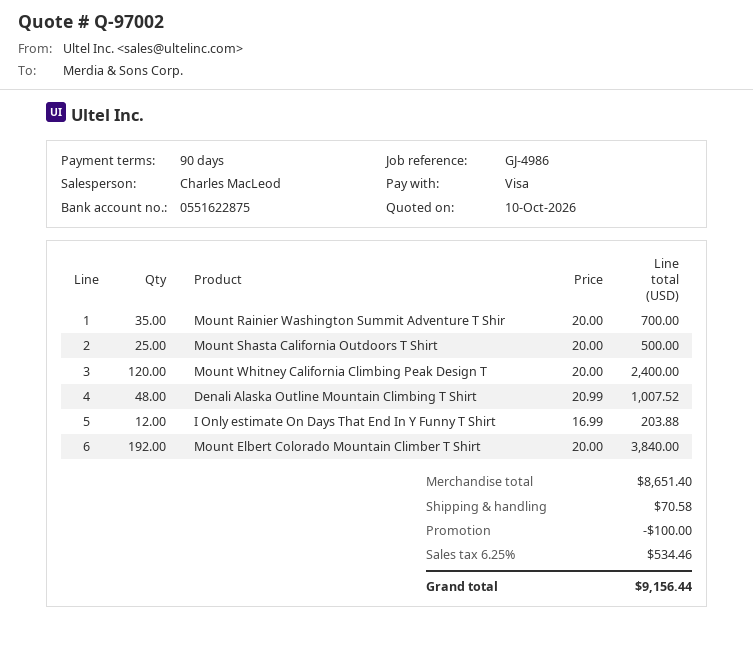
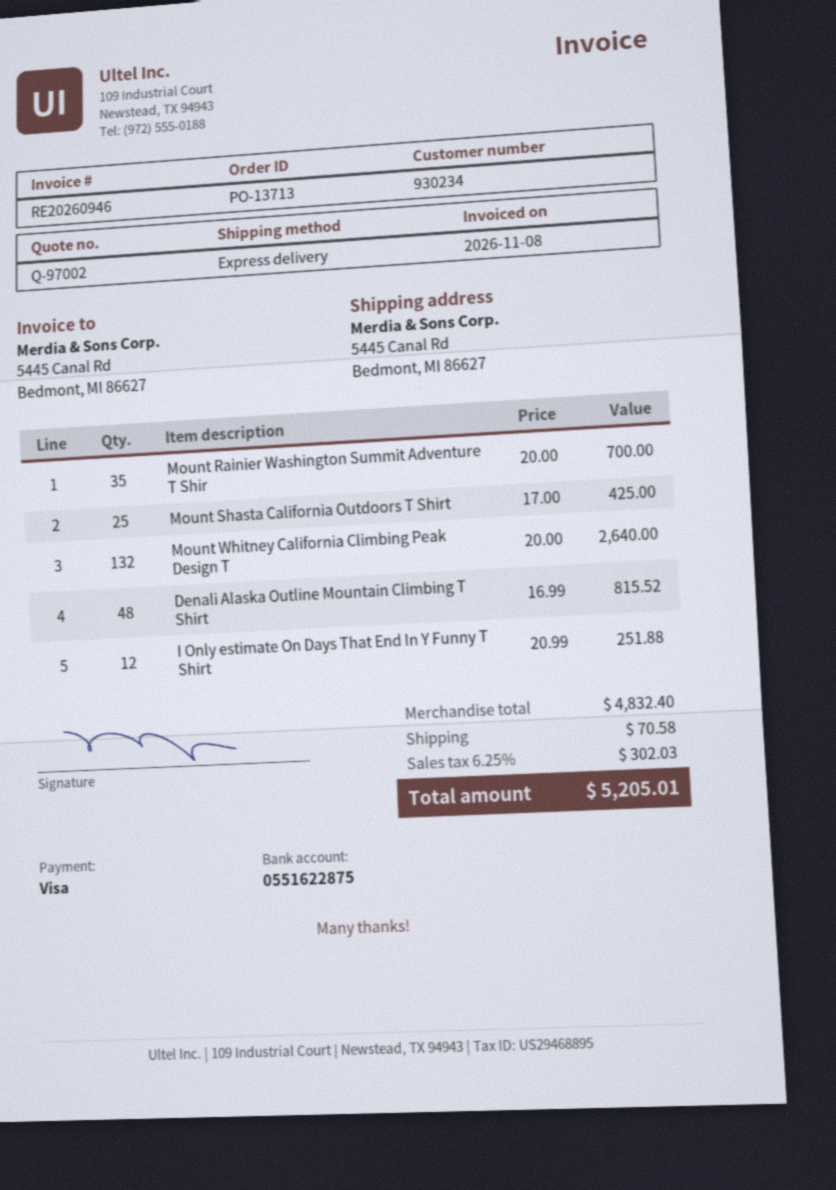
Mount Shasta California Outdoors T Shirt: 25 x 20.00 = 500.00 -> 25 x 17.00 = 425.00
Mount Whitney California Climbing Peak Design T: 120 x 20.00 = 2400.00 -> 132 x 20.00 = 2640.00
Denali Alaska Outline Mountain Climbing T Shirt: 48 x 20.99 = 1007.52 -> 48 x 16.99 = 815.52
I Only estimate On Days That End In Y Funny T Shirt: 12 x 16.99 = 203.88 -> 12 x 20.99 = 251.88
Mount Elbert Colorado Mountain Climber T Shirt: 192 x 20.00 = 3840.00 -> none
subtotal: 8651.40 -> 4832.40
discount: 100.00 -> none
tax: 6.25% = 534.46 -> 6.25% = 302.03
total: 9156.44 -> 5205.01

